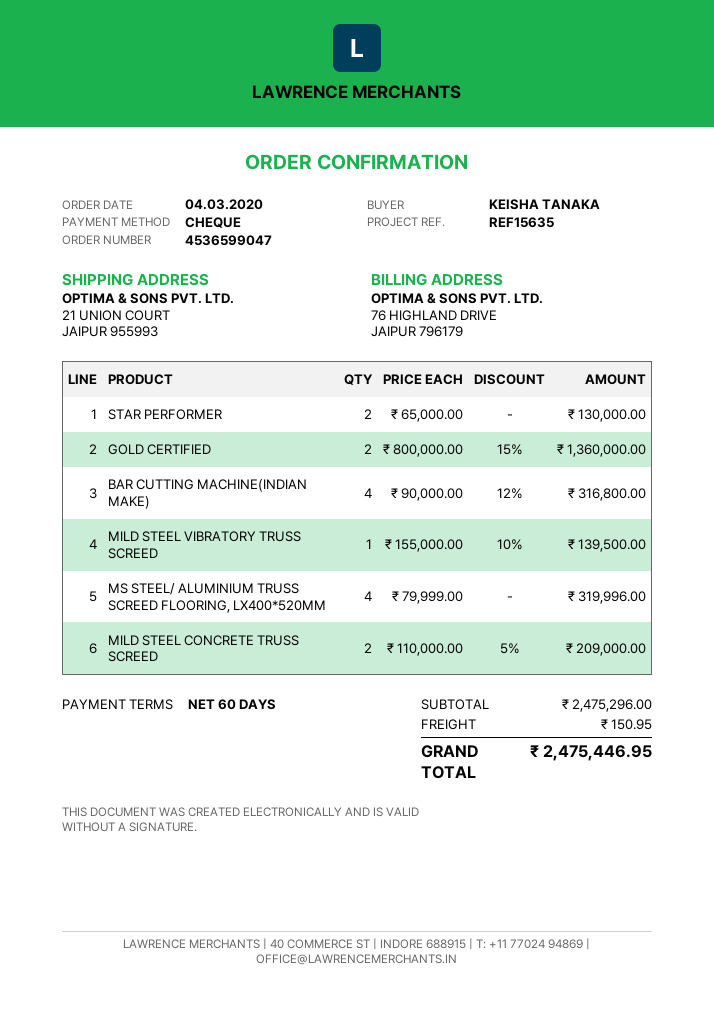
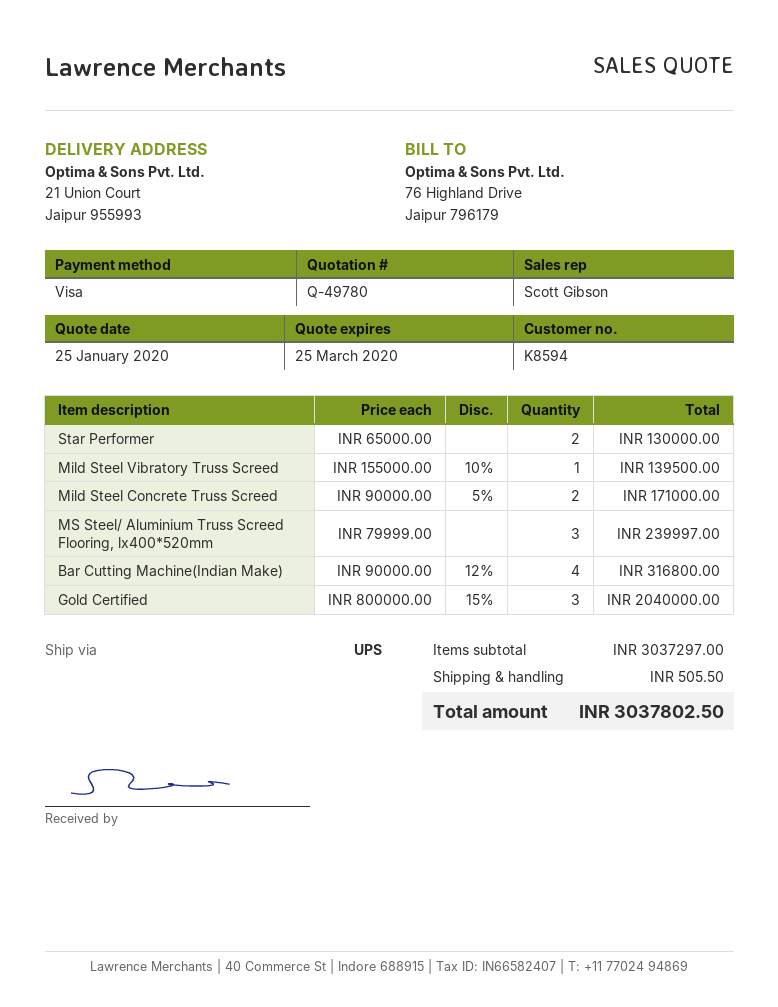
payment method: cheque -> Visa
GOLD CERTIFIED: 2 x 800000.00 - 15% = 1360000.00 -> 3 x 800000.00 - 15% = 2040000.00
MS STEEL/ ALUMINIUM TRUSS SCREED FLOORING, LX400*520MM: 4 x 79999.00 = 319996.00 -> 3 x 79999.00 = 239997.00
MILD STEEL CONCRETE TRUSS SCREED: 2 x 110000.00 - 5% = 209000.00 -> 2 x 90000.00 - 5% = 171000.00
subtotal: 2475296.00 -> 3037297.00
shipping: 150.95 -> 505.50
total: 2475446.95 -> 3037802.50

